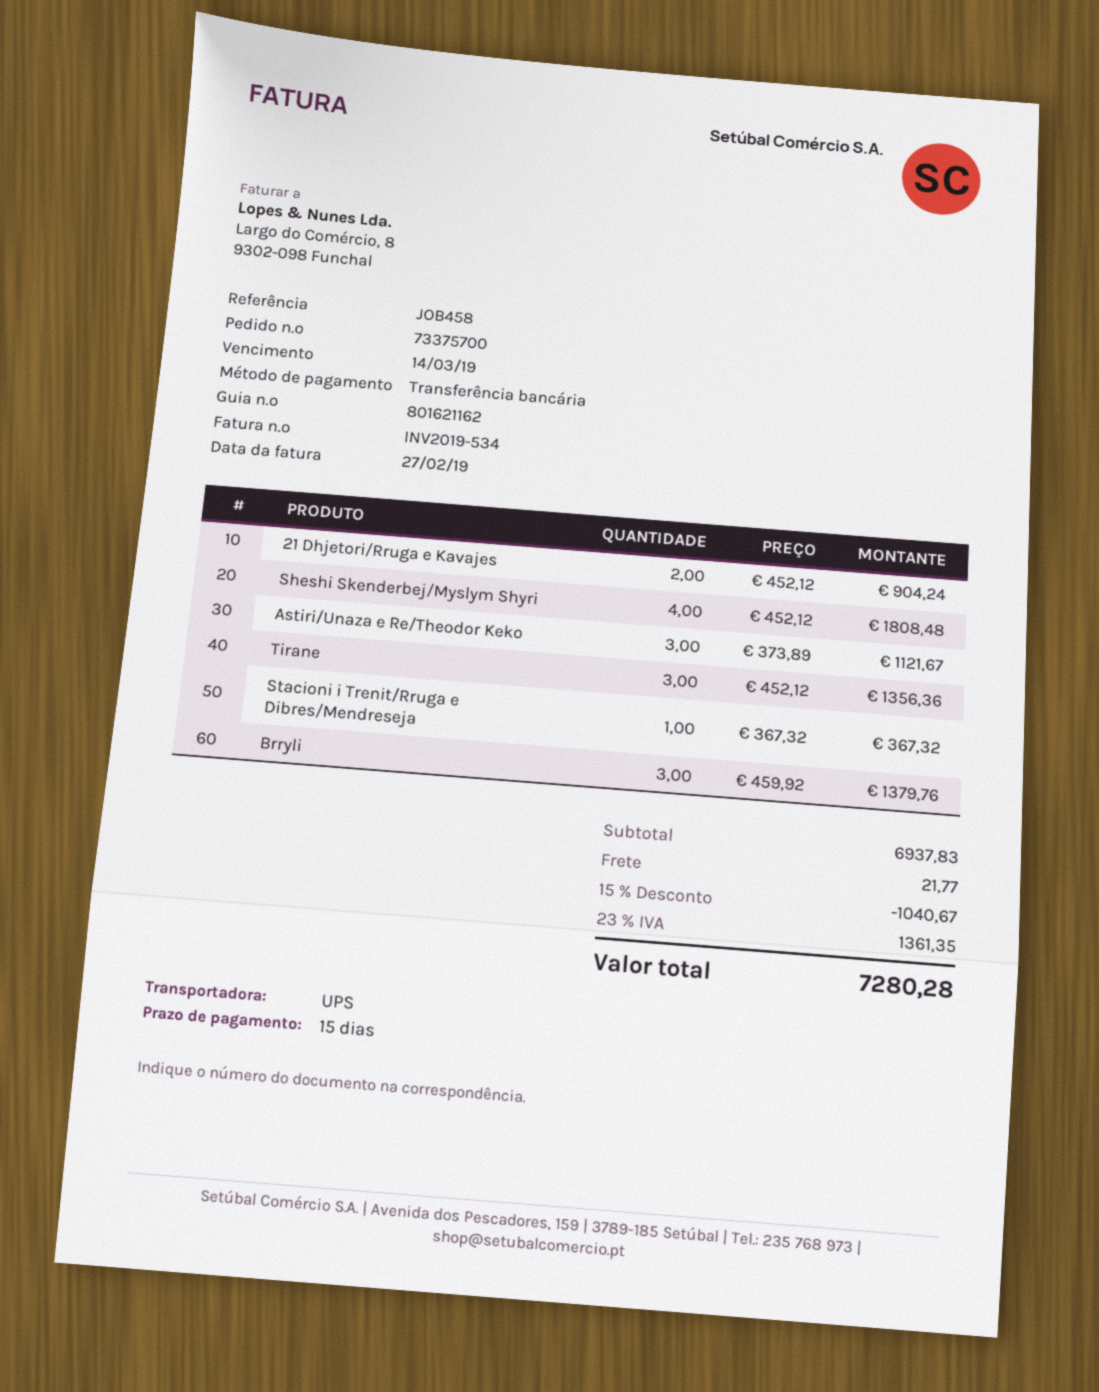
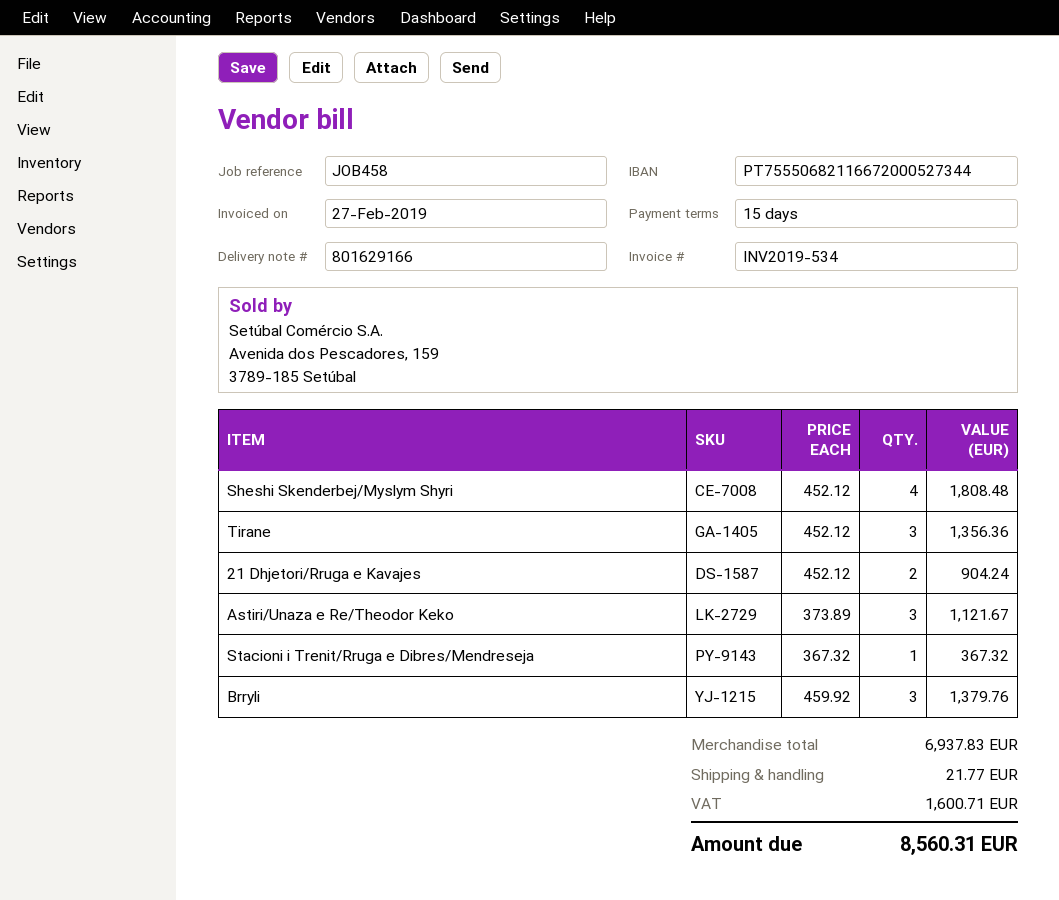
delivery note number: 801621162 -> 801629166
discount: 15% = 1040.67 -> none
tax: 1361.35 -> 1600.71
total: 7280.28 -> 8560.31

